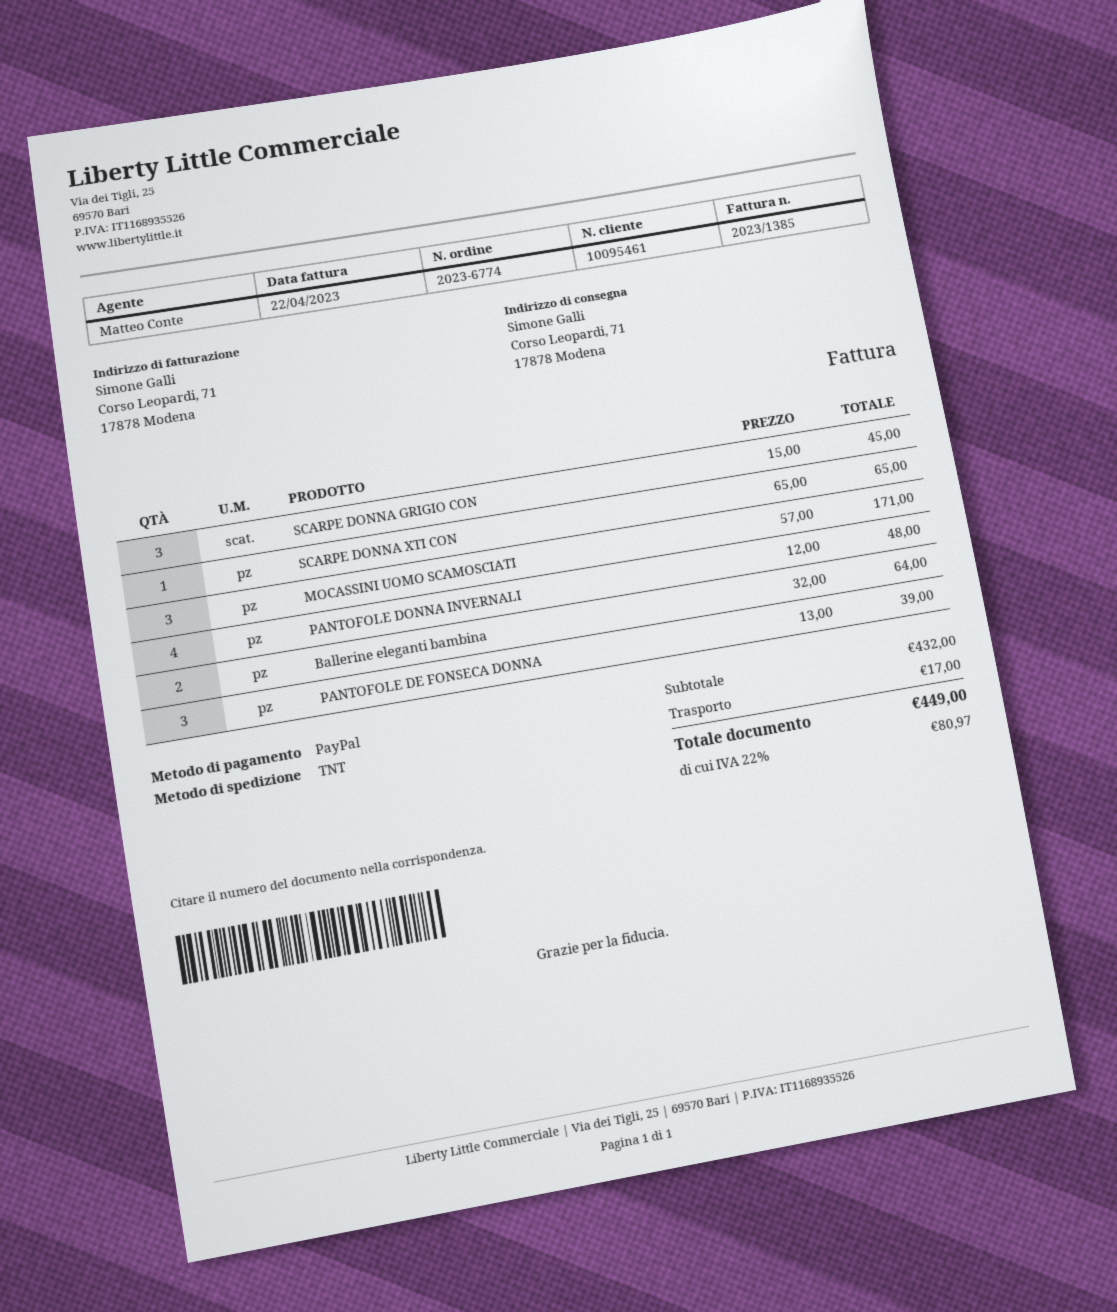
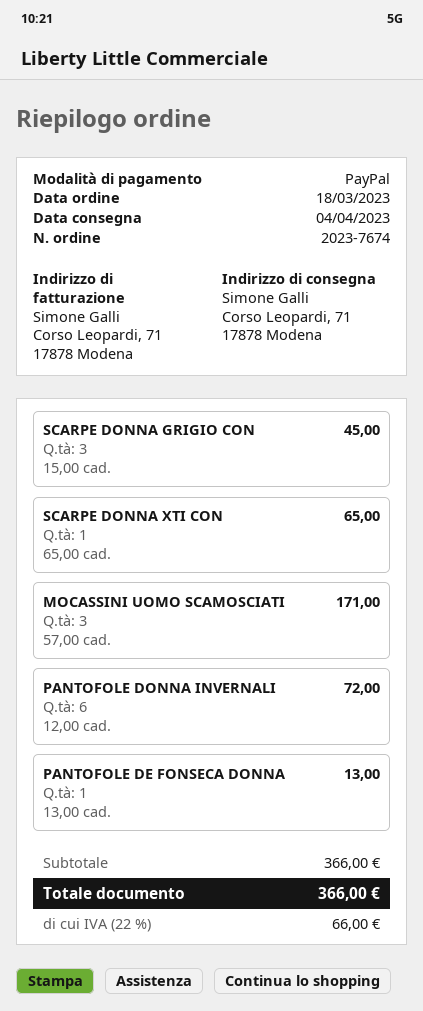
order number: 2023-6774 -> 2023-7674
PANTOFOLE DONNA INVERNALI: 4 x 12.00 = 48.00 -> 6 x 12.00 = 72.00
Ballerine eleganti bambina: 2 x 32.00 = 64.00 -> none
PANTOFOLE DE FONSECA DONNA: 3 x 13.00 = 39.00 -> 1 x 13.00 = 13.00
subtotal: 432.00 -> 366.00
shipping: 17.00 -> none
tax: 22% = 80.97 -> 22% = 66.00
total: 449.00 -> 366.00

